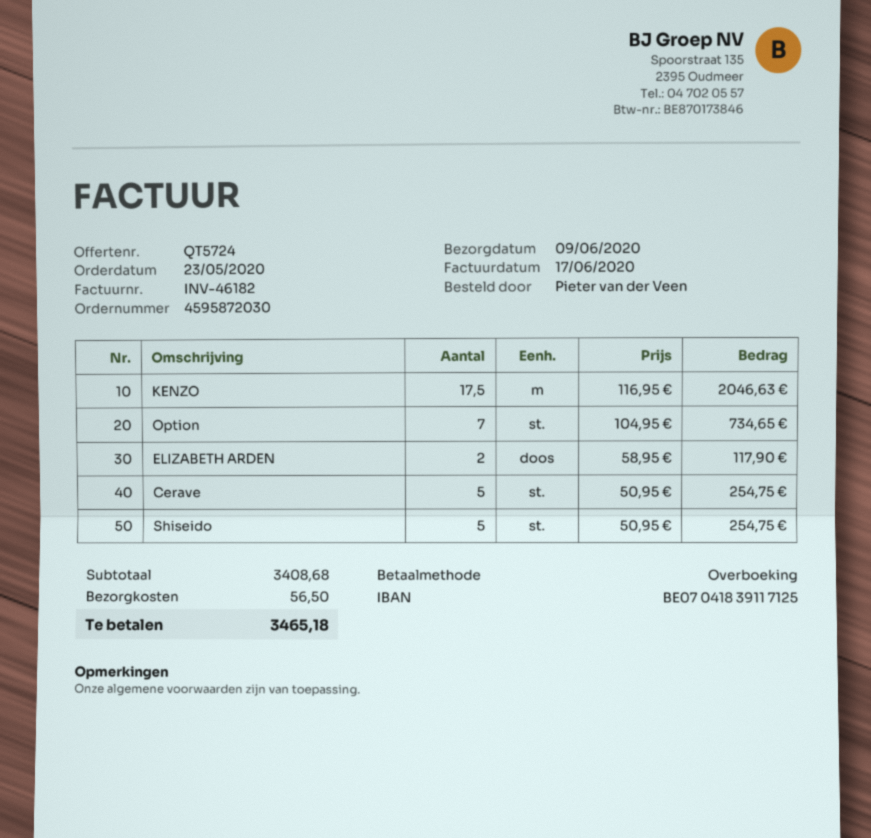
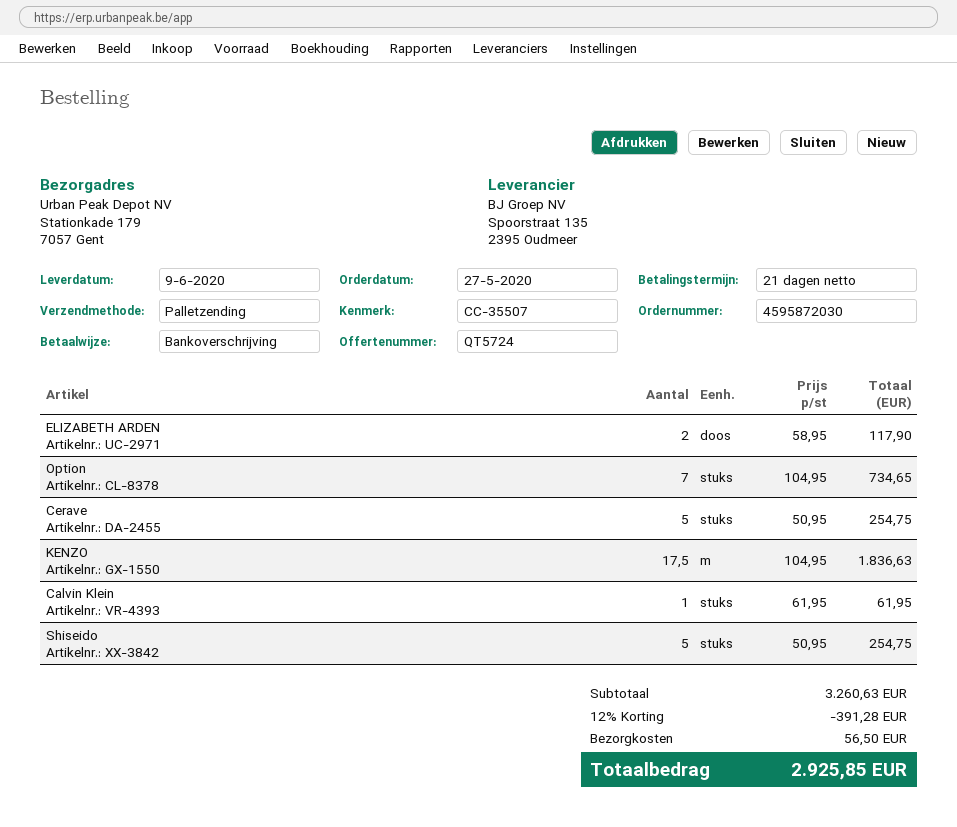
order date: 2020-05-23 -> 2020-05-27
KENZO: 17.5 x 116.95 = 2046.63 -> 17.5 x 104.95 = 1836.63
Calvin Klein: none -> 1 x 61.95 = 61.95
subtotal: 3408.68 -> 3260.63
discount: none -> 12% = 391.28
total: 3465.18 -> 2925.85

